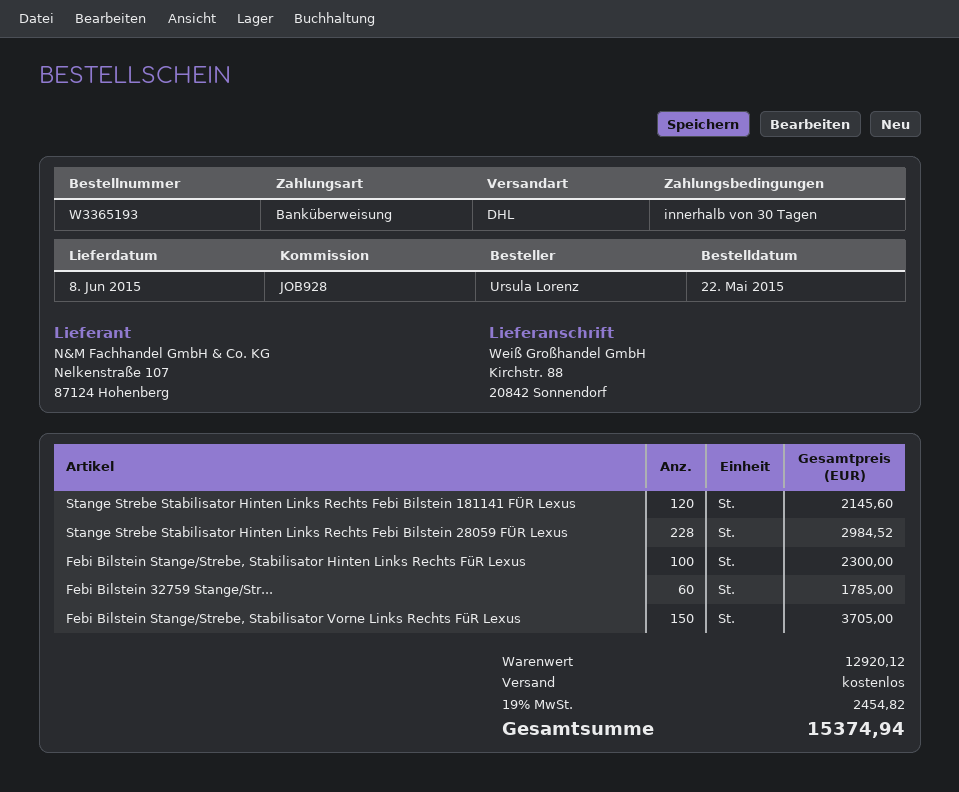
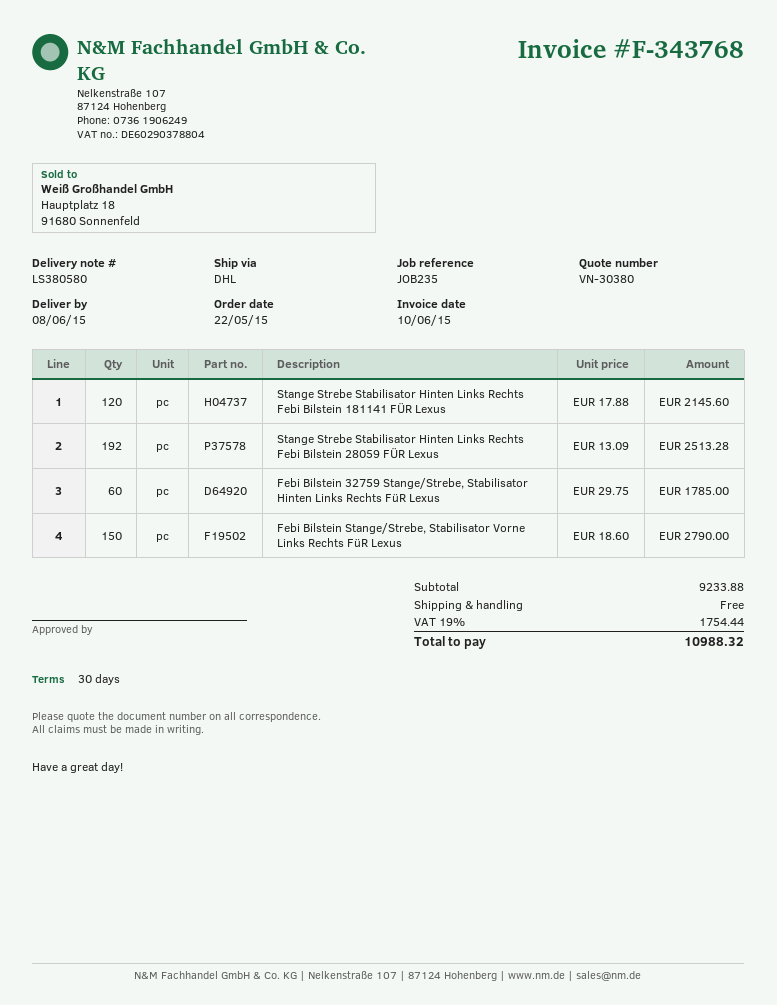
reference: JOB928 -> JOB235
Stange Strebe Stabilisator Hinten Links Rechts Febi Bilstein 28059 FÜR Lexus: 228 for 2984.52 -> 192 for 2513.28
Febi Bilstein Stange/Strebe, Stabilisator Hinten Links Rechts FüR Lexus: 100 for 2300.00 -> none
Febi Bilstein Stange/Strebe, Stabilisator Vorne Links Rechts FüR Lexus: 150 for 3705.00 -> 150 for 2790.00
subtotal: 12920.12 -> 9233.88
tax: 19% = 2454.82 -> 19% = 1754.44
total: 15374.94 -> 10988.32

